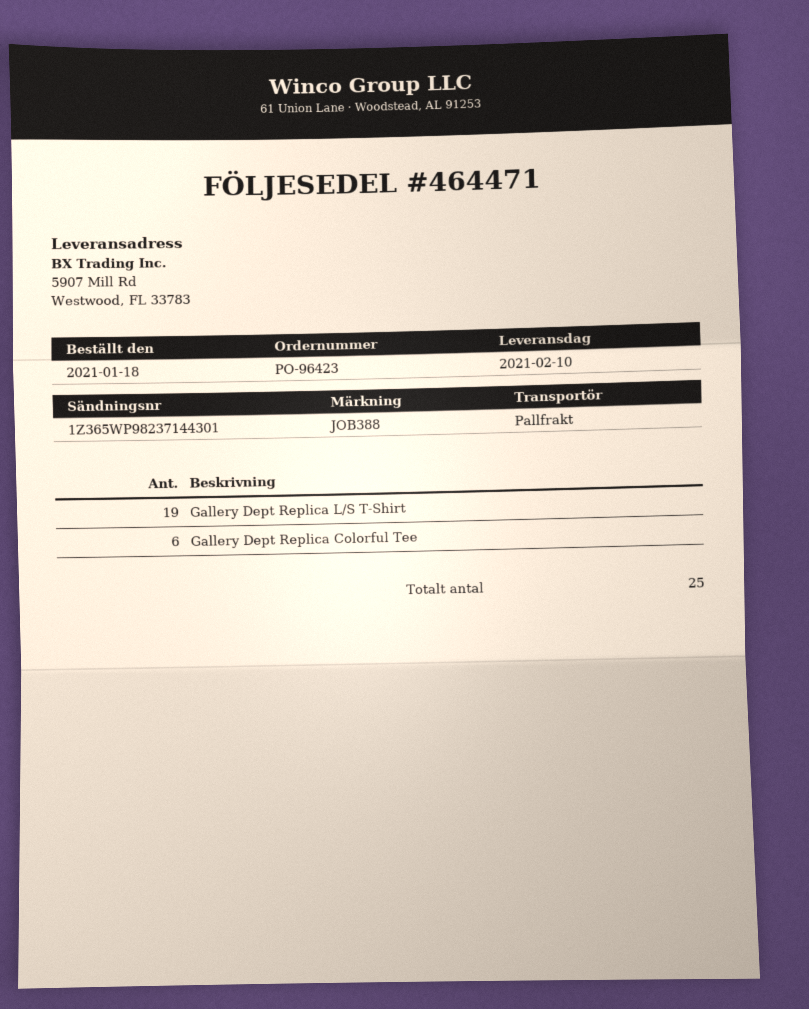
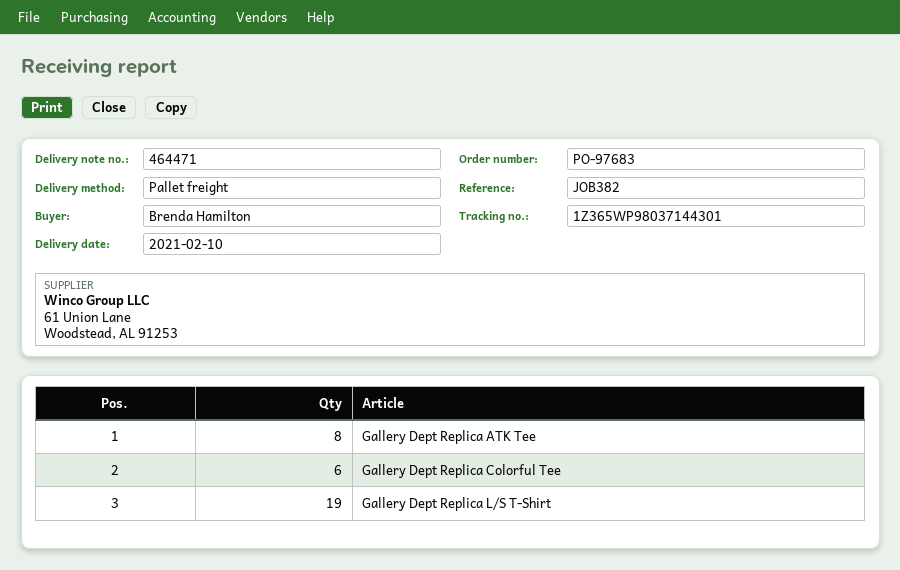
order number: PO-96423 -> PO-97683
reference: JOB388 -> JOB382
tracking number: 1Z365WP98237144301 -> 1Z365WP98037144301
Gallery Dept Replica ATK Tee: none -> 8

